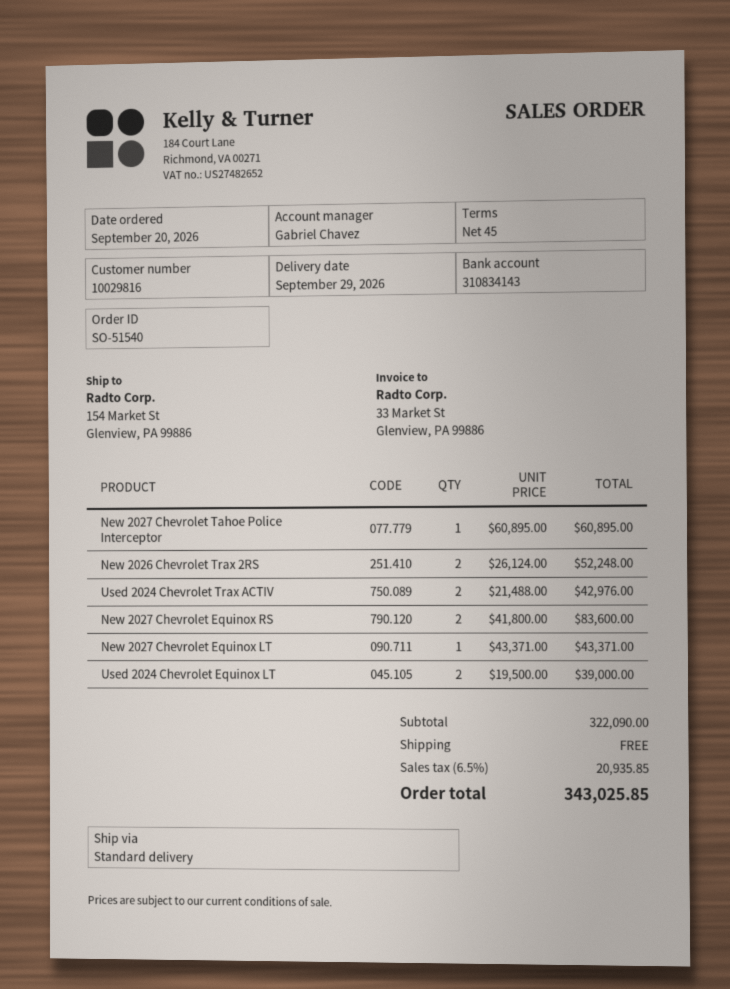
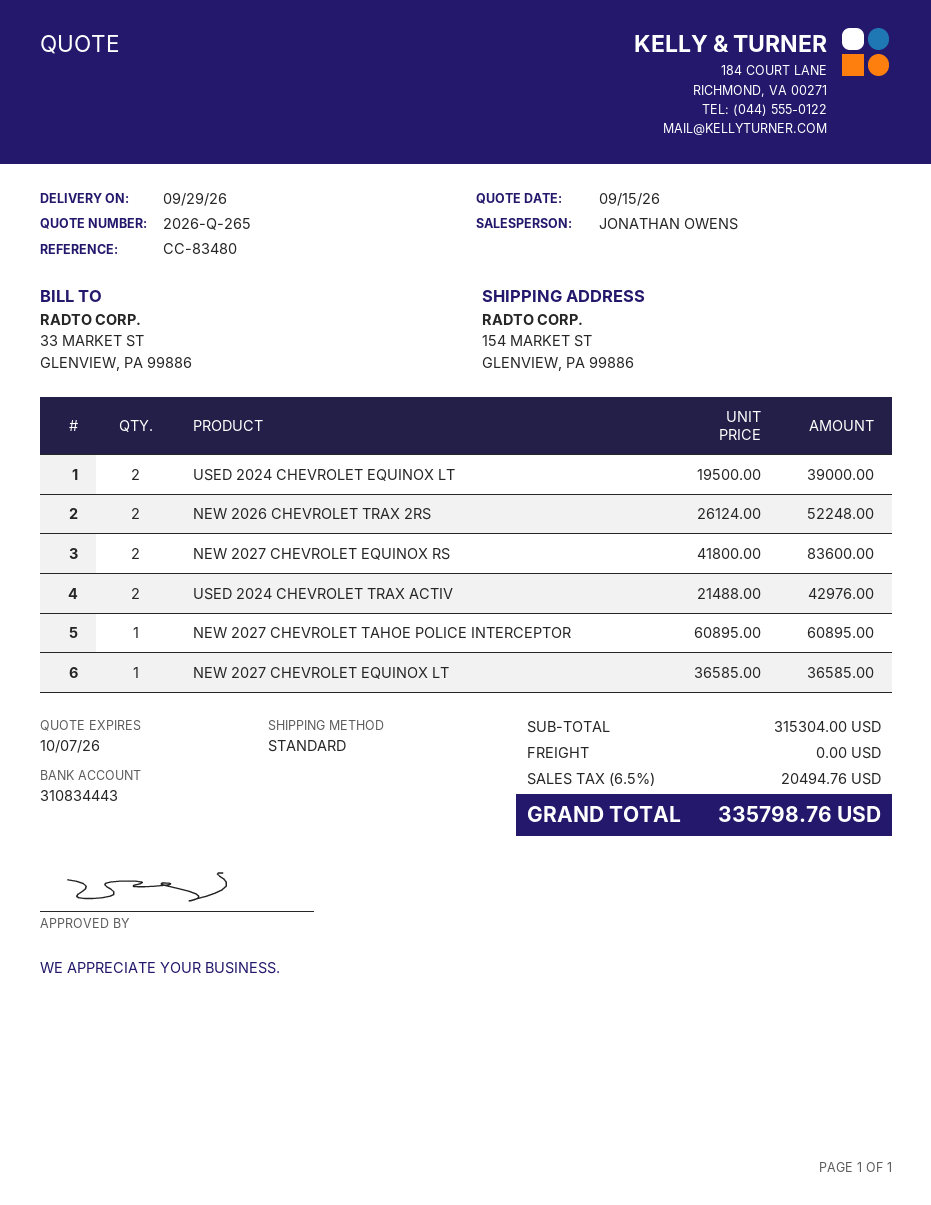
sales rep: Gabriel Chavez -> JONATHAN OWENS
bank account: 310834143 -> 310834443
New 2027 Chevrolet Equinox LT: 1 x 43371.00 = 43371.00 -> 1 x 36585.00 = 36585.00
subtotal: 322090.00 -> 315304.00
tax: 6.5% = 20935.85 -> 6.5% = 20494.76
total: 343025.85 -> 335798.76

